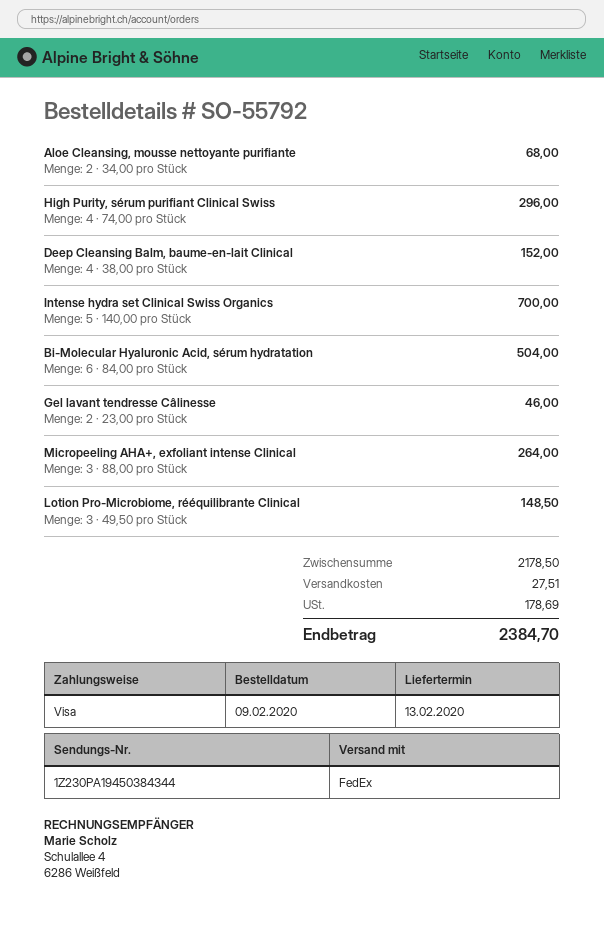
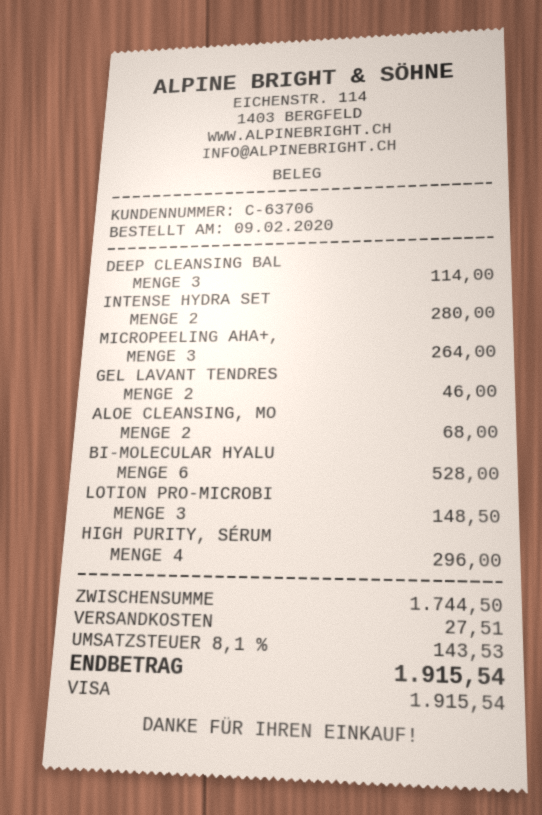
Deep Cleansing Balm, baume-en-lait Clinical: 4 for 152.00 -> 3 for 114.00
Intense hydra set Clinical Swiss Organics: 5 for 700.00 -> 2 for 280.00
Bi-Molecular Hyaluronic Acid, sérum hydratation: 6 for 504.00 -> 6 for 528.00
subtotal: 2178.50 -> 1744.50
tax: 178.69 -> 143.53
total: 2384.70 -> 1915.54

